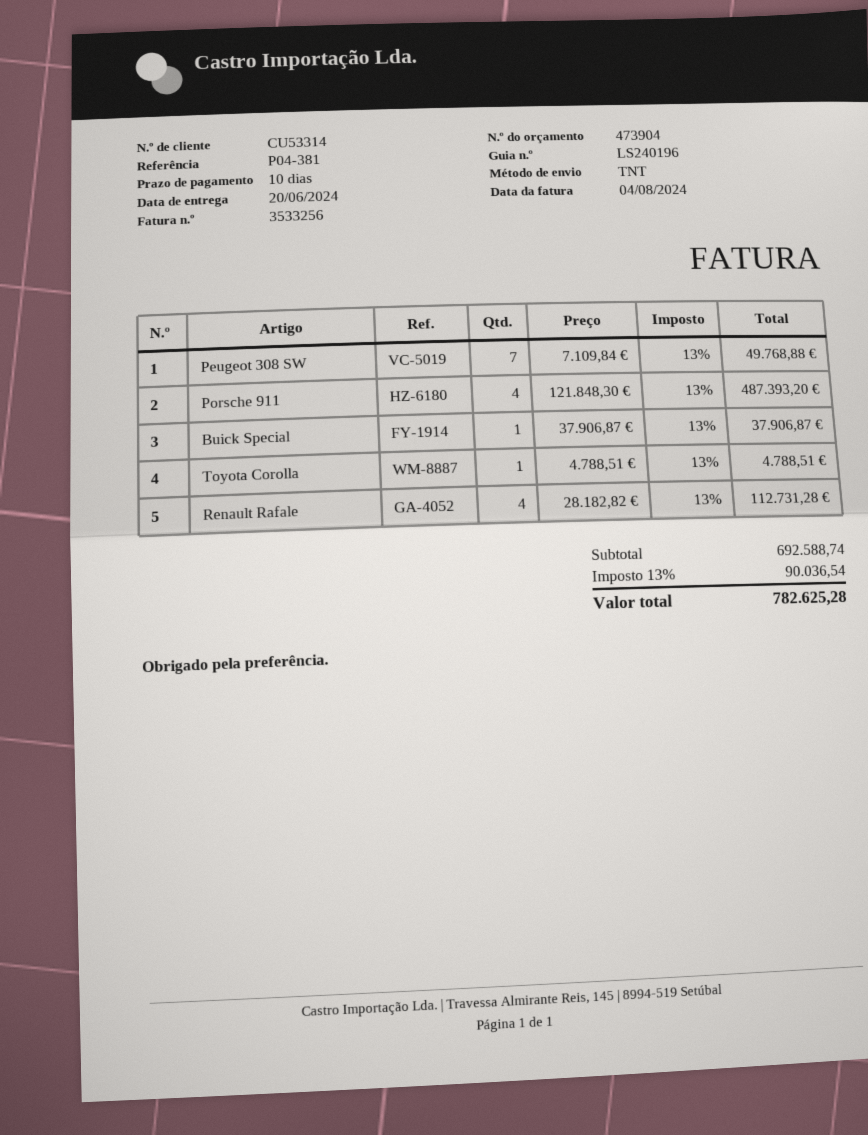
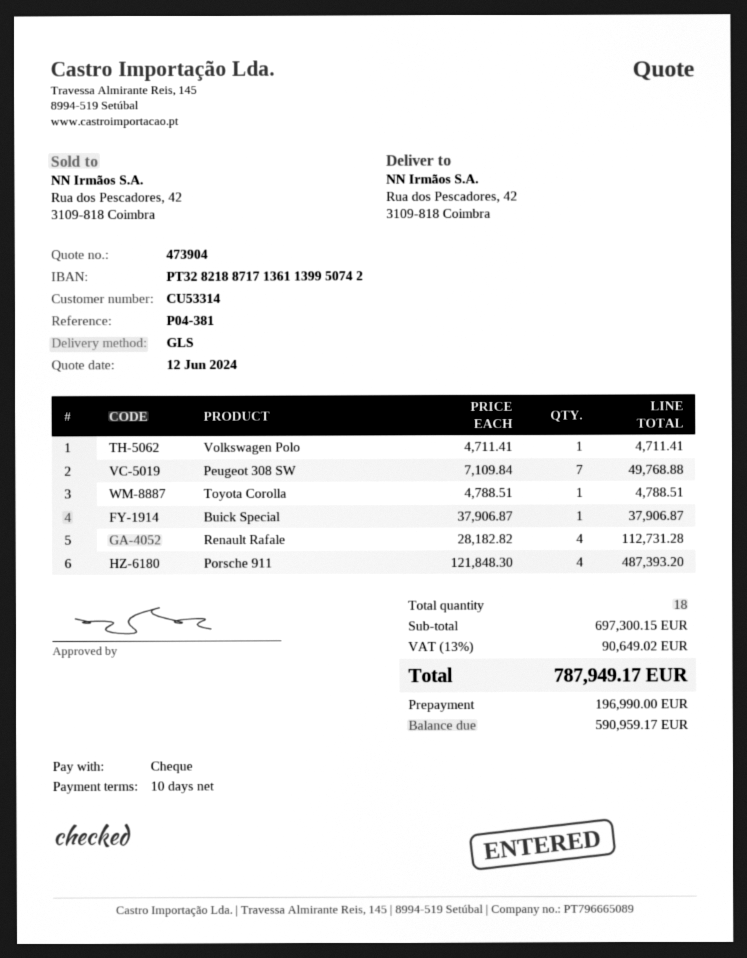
shipping method: TNT -> GLS
Volkswagen Polo: none -> 1 x 4711.41 = 4711.41
subtotal: 692588.74 -> 697300.15
tax: 13% = 90036.54 -> 13% = 90649.02
total: 782625.28 -> 787949.17

